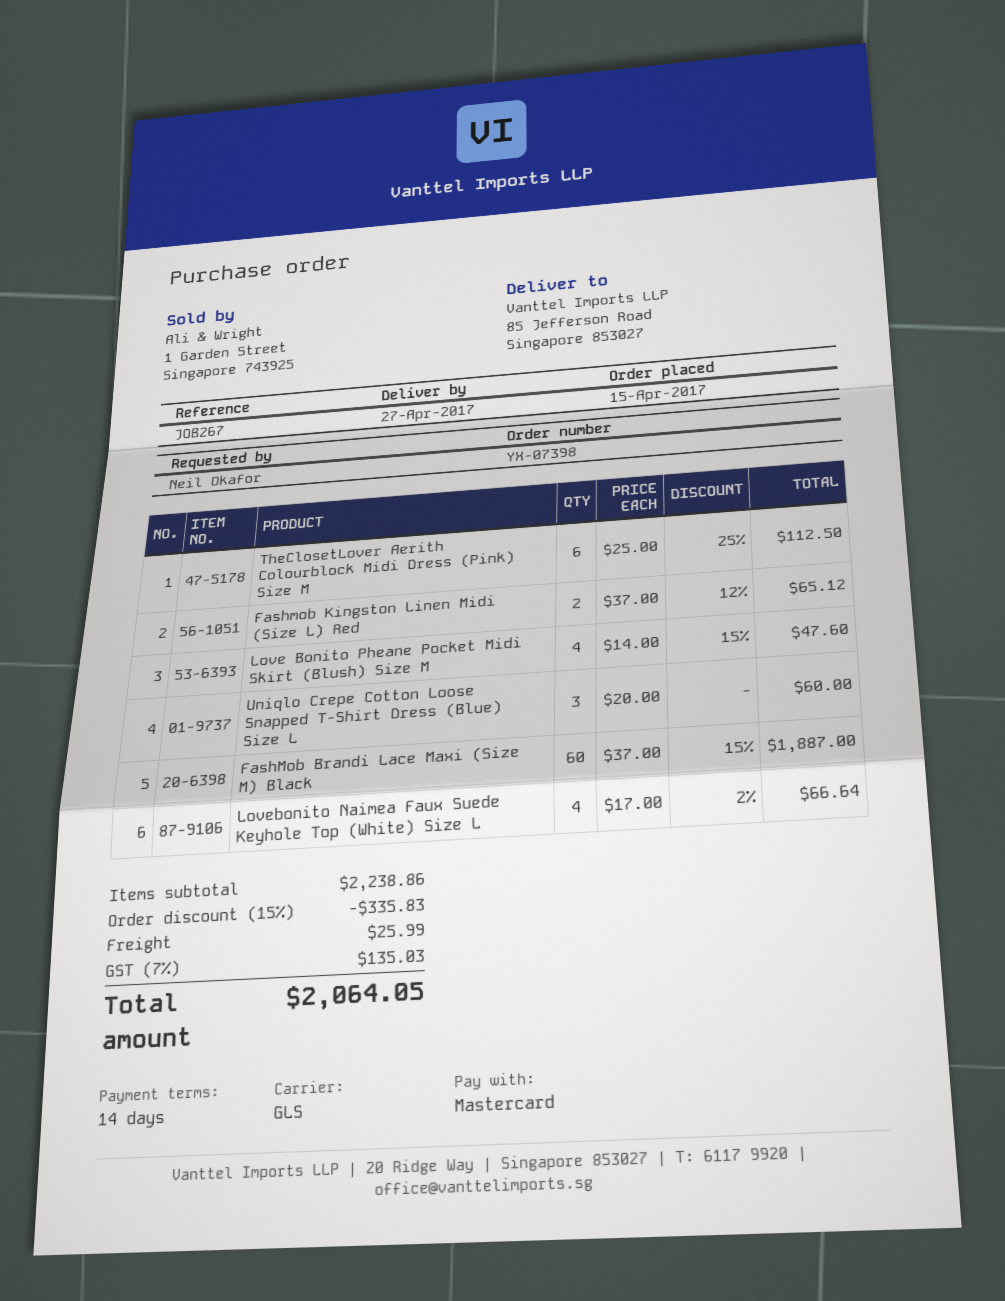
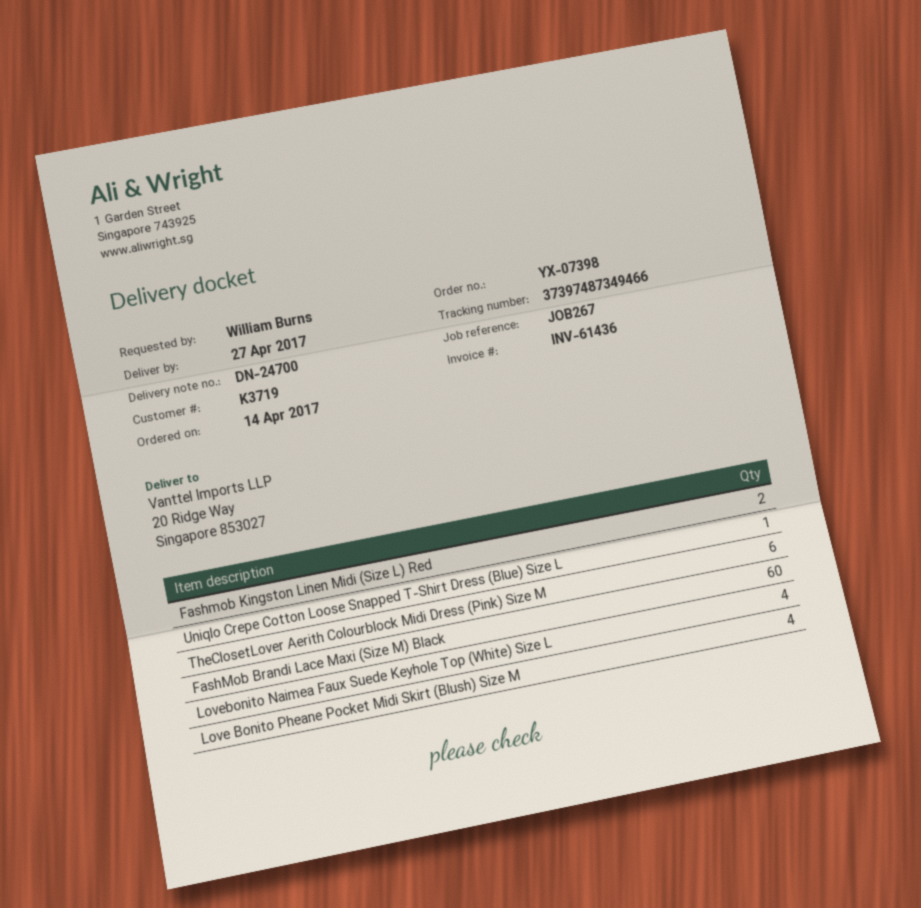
order date: 2017-04-15 -> 2017-04-14
ordered by: Neil Okafor -> William Burns
ship to: 85 Jefferson Road, Singapore 853027 -> 20 Ridge Way, Singapore 853027
Uniqlo Crepe Cotton Loose Snapped T-Shirt Dress (Blue) Size L: 3 -> 1

